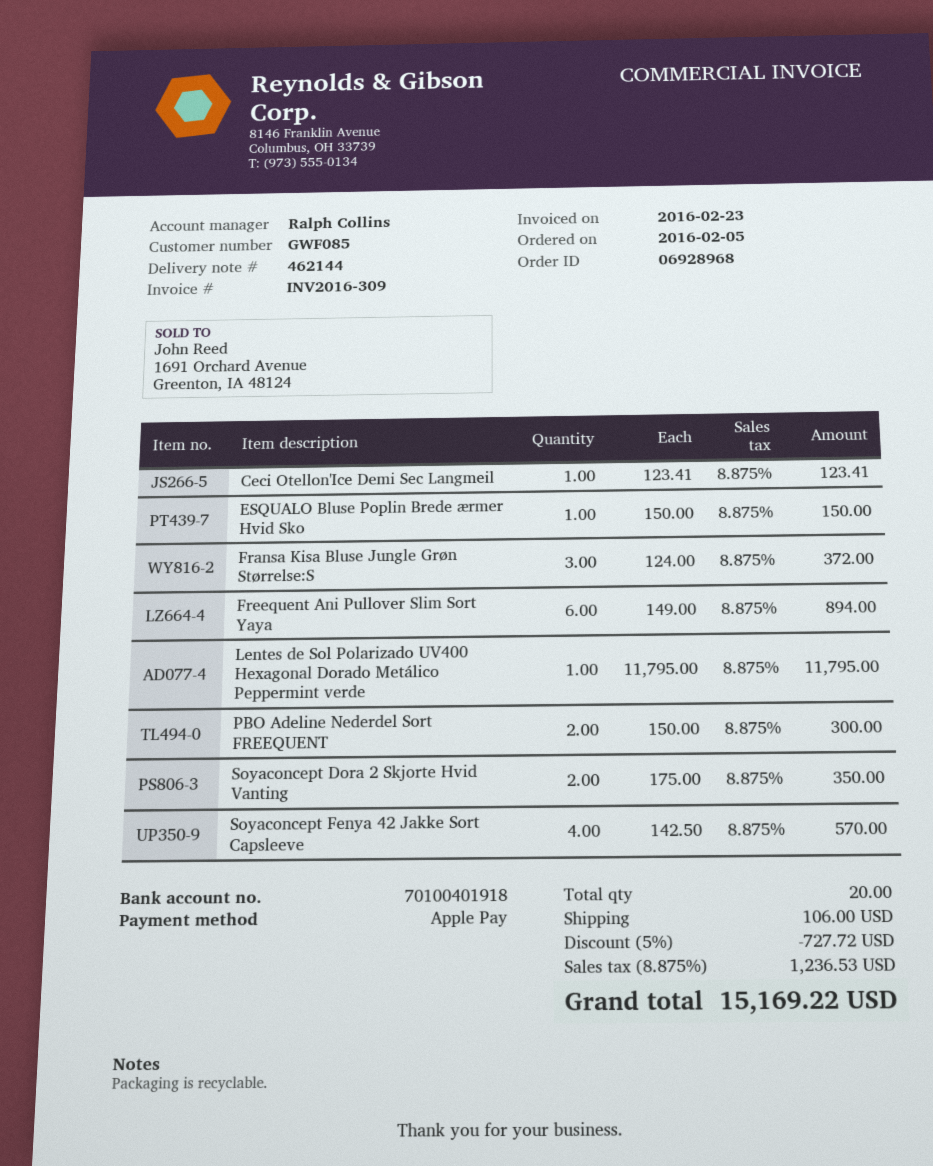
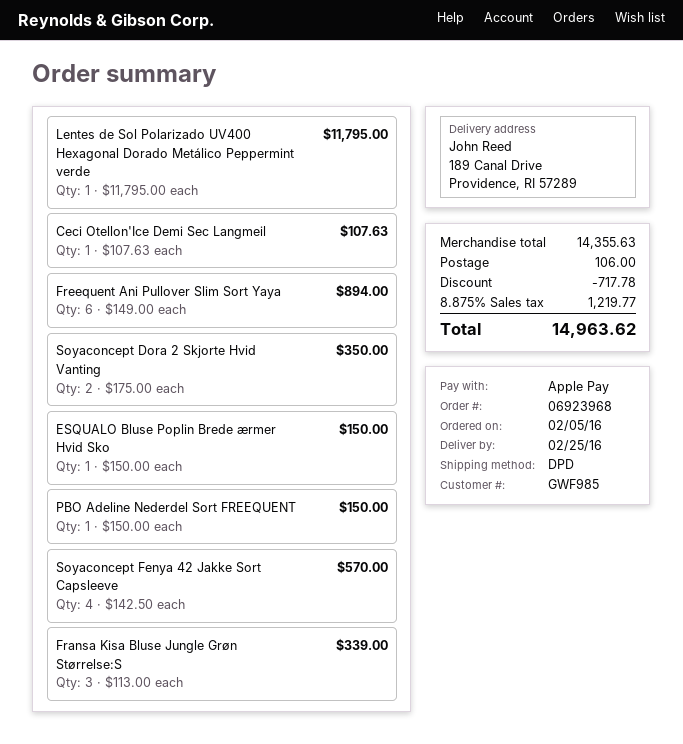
order number: 06928968 -> 06923968
customer number: GWF085 -> GWF985
Ceci Otellon'Ice Demi Sec Langmeil: 1 x 123.41 = 123.41 -> 1 x 107.63 = 107.63
Fransa Kisa Bluse Jungle Grøn Størrelse:S: 3 x 124.00 = 372.00 -> 3 x 113.00 = 339.00
PBO Adeline Nederdel Sort FREEQUENT: 2 x 150.00 = 300.00 -> 1 x 150.00 = 150.00
discount: 727.72 -> 717.78
tax: 8.875% = 1236.53 -> 8.875% = 1219.77
total: 15169.22 -> 14963.62

